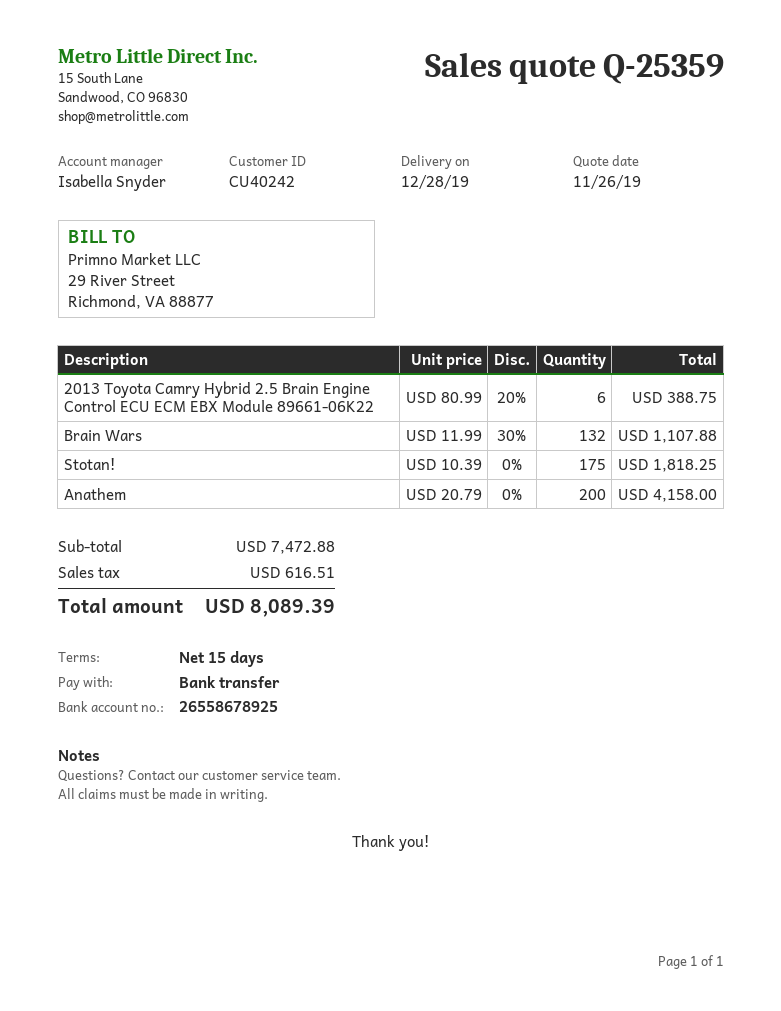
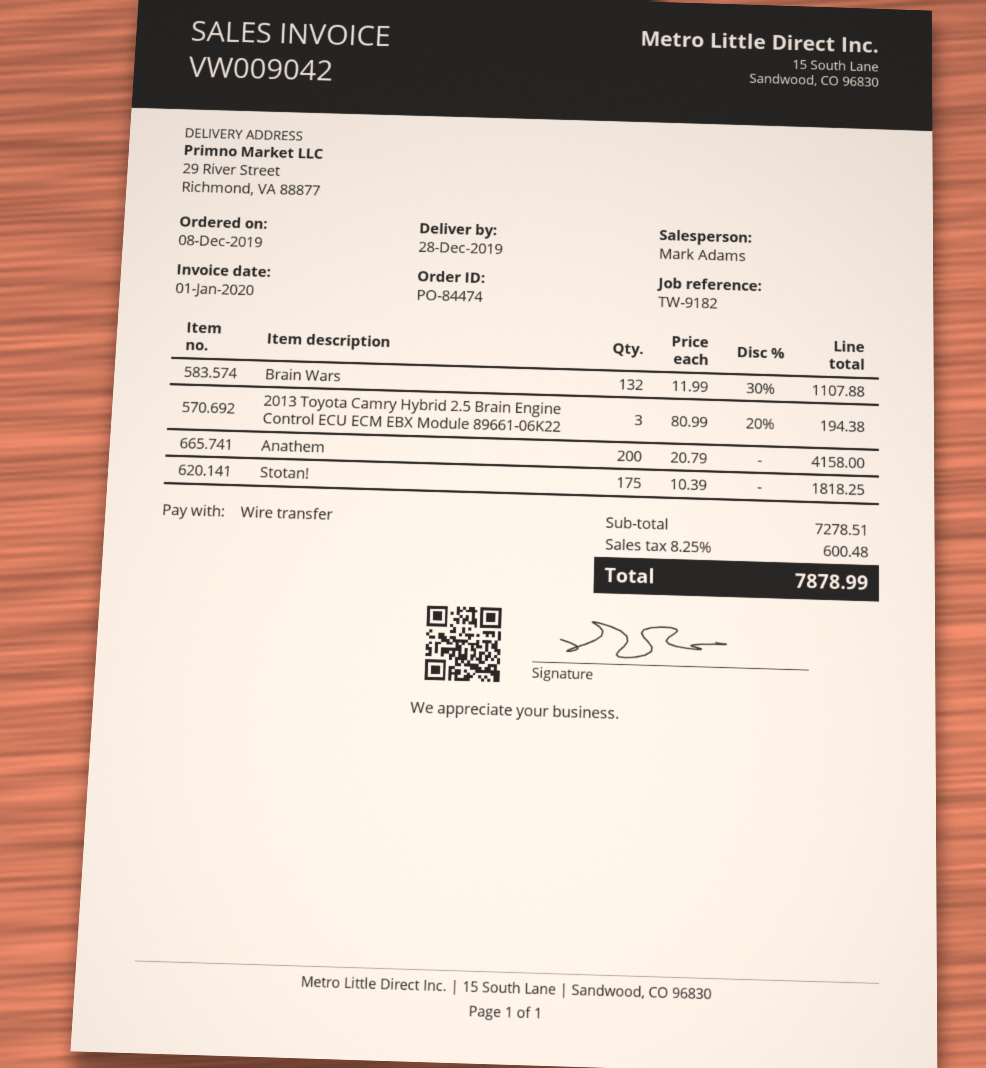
sales rep: Isabella Snyder -> Mark Adams
2013 Toyota Camry Hybrid 2.5 Brain Engine Control ECU ECM EBX Module 89661-06K22: 6 x 80.99 - 20% = 388.75 -> 3 x 80.99 - 20% = 194.38
subtotal: 7472.88 -> 7278.51
tax: 616.51 -> 600.48
total: 8089.39 -> 7878.99

